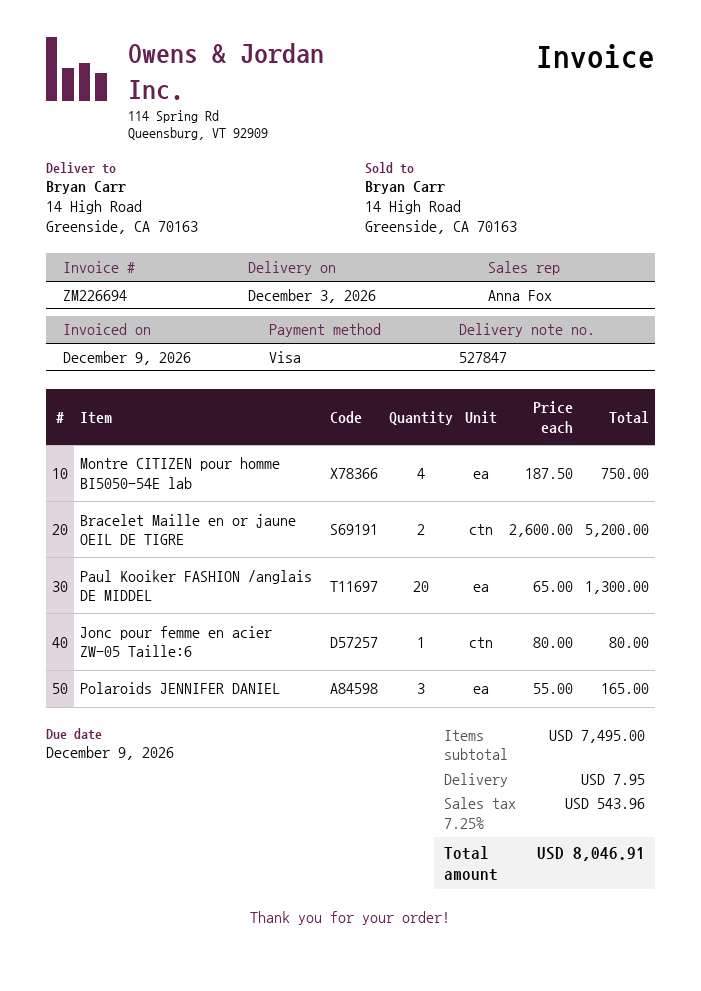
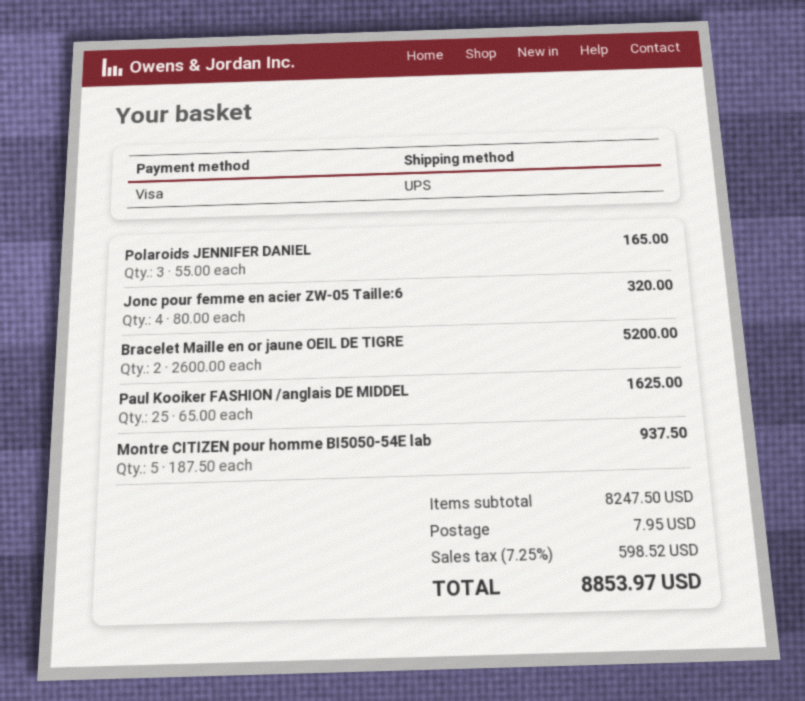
Montre CITIZEN pour homme BI5050-54E lab: 4 x 187.50 = 750.00 -> 5 x 187.50 = 937.50
Paul Kooiker FASHION /anglais DE MIDDEL: 20 x 65.00 = 1300.00 -> 25 x 65.00 = 1625.00
Jonc pour femme en acier ZW-05 Taille:6: 1 x 80.00 = 80.00 -> 4 x 80.00 = 320.00
subtotal: 7495.00 -> 8247.50
tax: 7.25% = 543.96 -> 7.25% = 598.52
total: 8046.91 -> 8853.97

